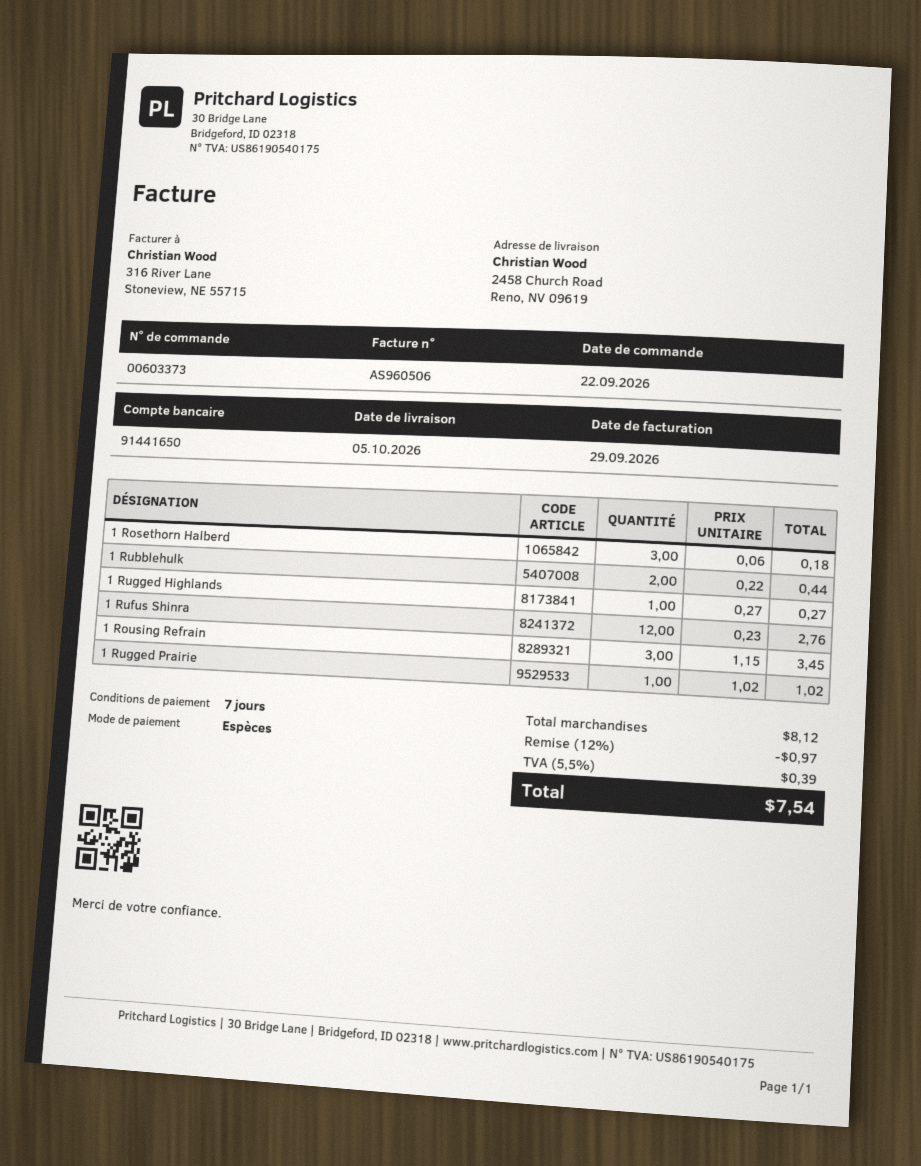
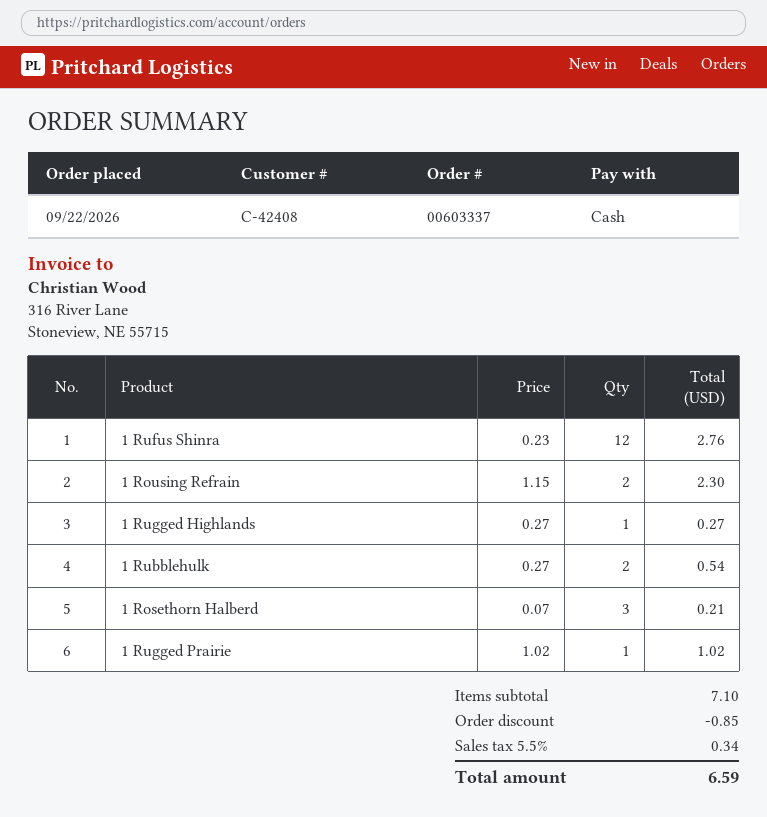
order number: 00603373 -> 00603337
1 Rosethorn Halberd: 3 x 0.06 = 0.18 -> 3 x 0.07 = 0.21
1 Rubblehulk: 2 x 0.22 = 0.44 -> 2 x 0.27 = 0.54
1 Rousing Refrain: 3 x 1.15 = 3.45 -> 2 x 1.15 = 2.30
subtotal: 8.12 -> 7.10
discount: 0.97 -> 0.85
tax: 5.5% = 0.39 -> 5.5% = 0.34
total: 7.54 -> 6.59

